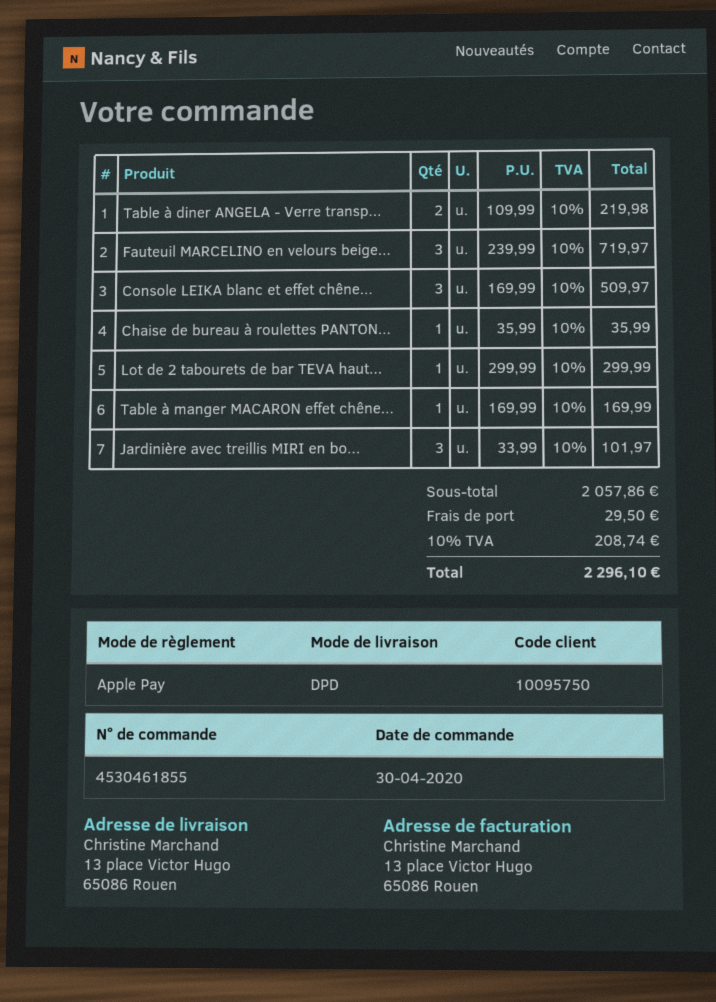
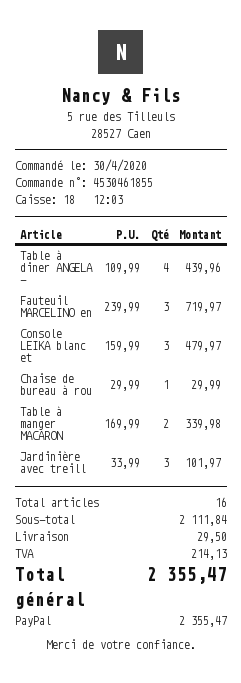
payment method: Apple Pay -> PayPal
Table à diner ANGELA - Verre transp...: 2 x 109.99 = 219.98 -> 4 x 109.99 = 439.96
Console LEIKA blanc et effet chêne...: 3 x 169.99 = 509.97 -> 3 x 159.99 = 479.97
Chaise de bureau à roulettes PANTON...: 1 x 35.99 = 35.99 -> 1 x 29.99 = 29.99
Lot de 2 tabourets de bar TEVA haut...: 1 x 299.99 = 299.99 -> none
Table à manger MACARON effet chêne...: 1 x 169.99 = 169.99 -> 2 x 169.99 = 339.98
subtotal: 2057.86 -> 2111.84
tax: 208.74 -> 214.13
total: 2296.10 -> 2355.47

